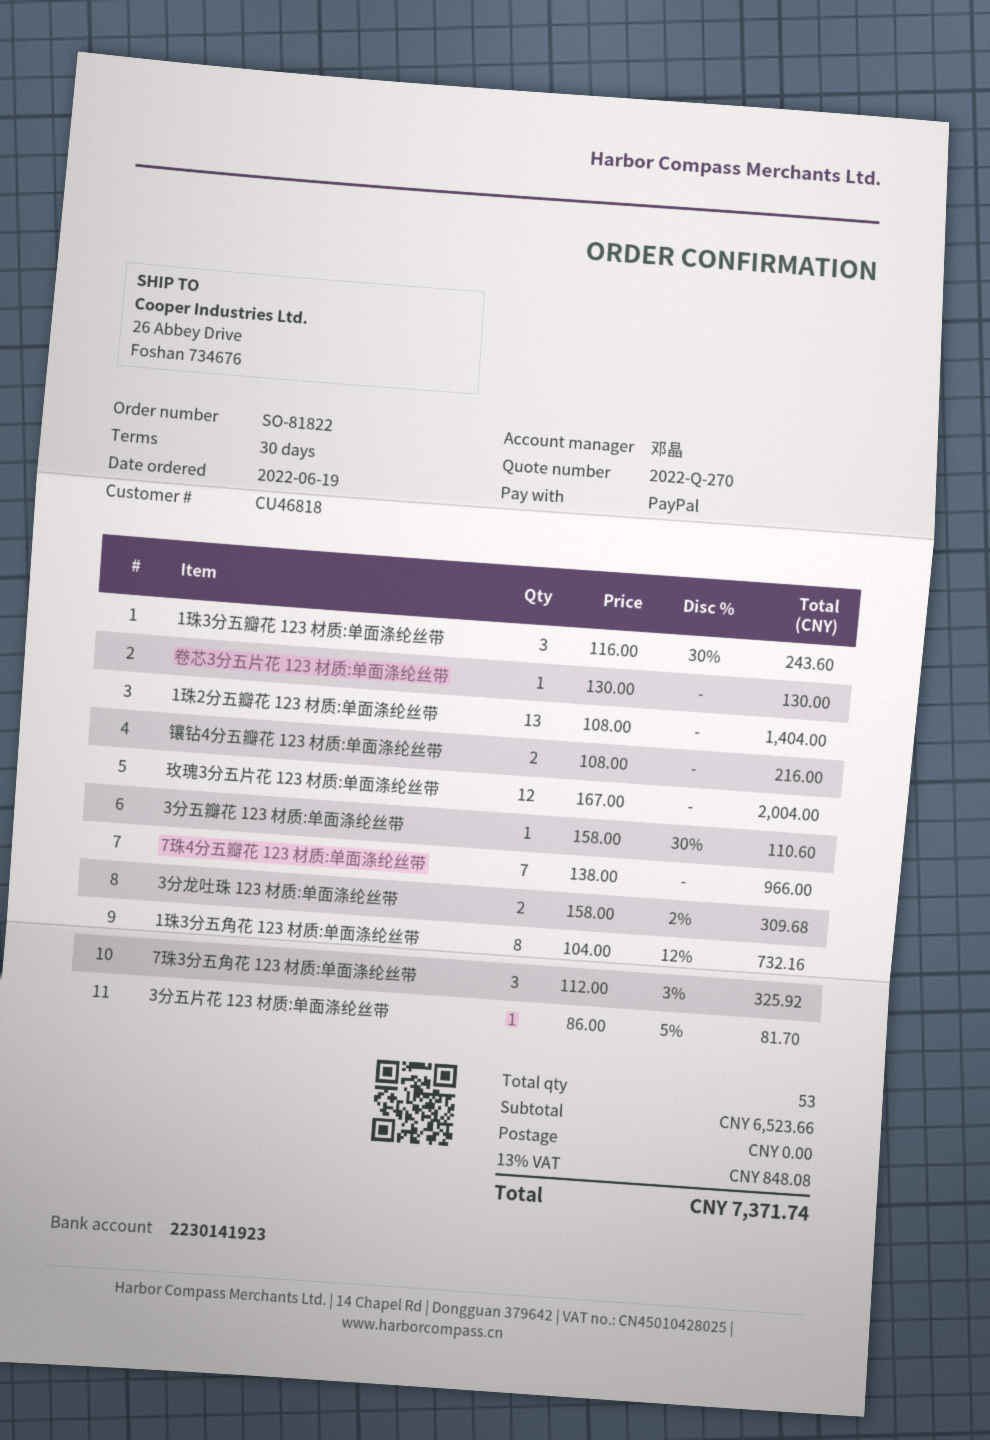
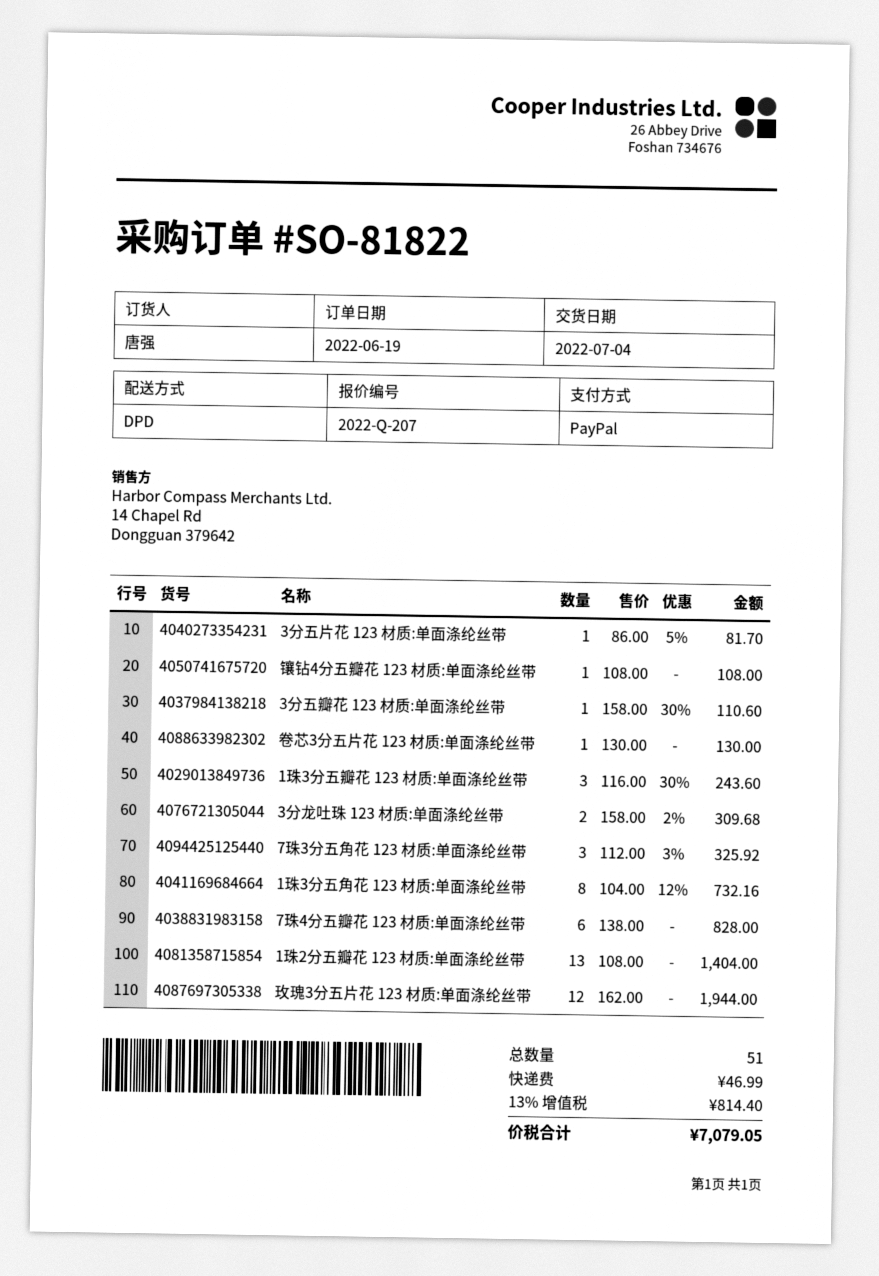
quote number: 2022-Q-270 -> 2022-Q-207
镶钻4分五瓣花 123 材质:单面涤纶丝带: 2 x 108.00 = 216.00 -> 1 x 108.00 = 108.00
玫瑰3分五片花 123 材质:单面涤纶丝带: 12 x 167.00 = 2004.00 -> 12 x 162.00 = 1944.00
7珠4分五瓣花 123 材质:单面涤纶丝带: 7 x 138.00 = 966.00 -> 6 x 138.00 = 828.00
total quantity: 53 -> 51
shipping: 0.00 -> 46.99
tax: 13% = 848.08 -> 13% = 814.40
total: 7371.74 -> 7079.05

